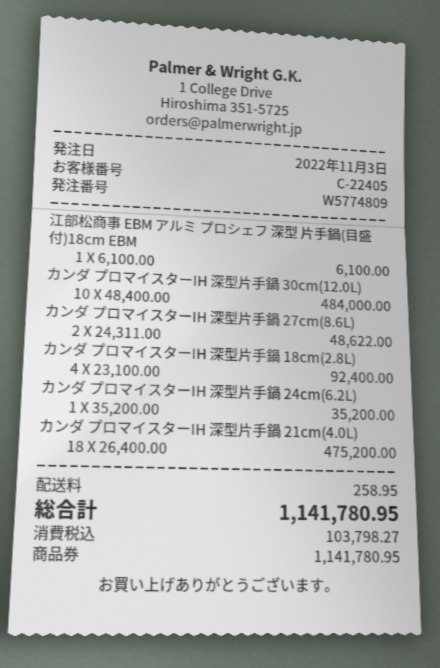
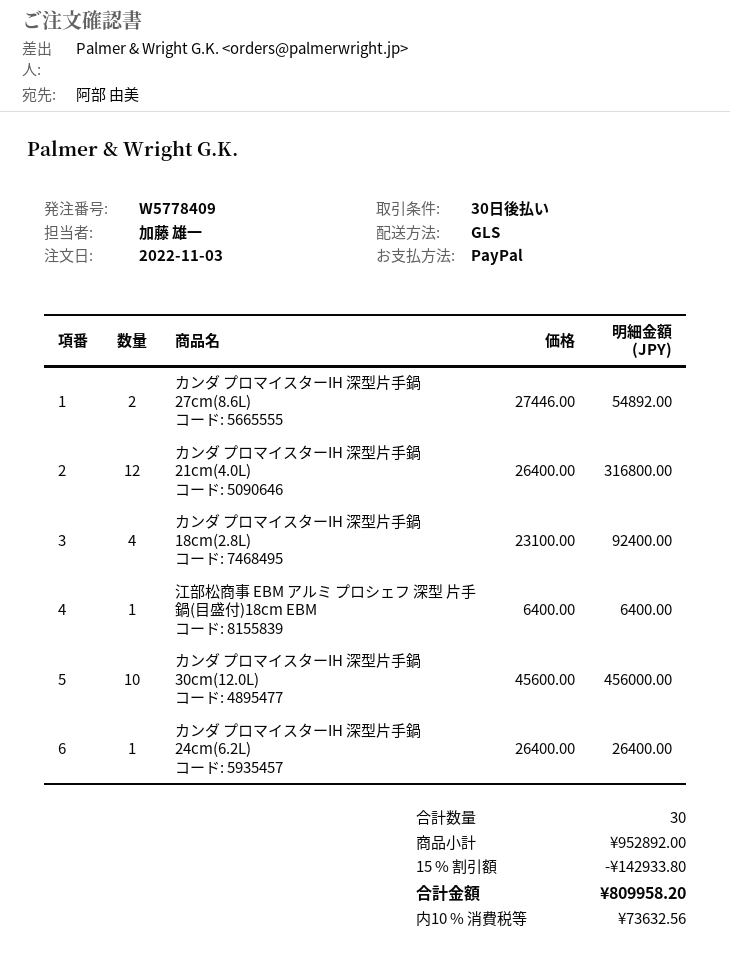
order number: W5774809 -> W5778409
payment method: gift card -> PayPal
江部松商事 EBM アルミ プロシェフ 深型 片手鍋(目盛付)18cm EBM: 1 x 6100.00 = 6100.00 -> 1 x 6400.00 = 6400.00
カンダ プロマイスターIH 深型片手鍋 30cm(12.0L): 10 x 48400.00 = 484000.00 -> 10 x 45600.00 = 456000.00
カンダ プロマイスターIH 深型片手鍋 27cm(8.6L): 2 x 24311.00 = 48622.00 -> 2 x 27446.00 = 54892.00
カンダ プロマイスターIH 深型片手鍋 24cm(6.2L): 1 x 35200.00 = 35200.00 -> 1 x 26400.00 = 26400.00
カンダ プロマイスターIH 深型片手鍋 21cm(4.0L): 18 x 26400.00 = 475200.00 -> 12 x 26400.00 = 316800.00
discount: none -> 15% = 142933.80
shipping: 258.95 -> none
tax: 103798.27 -> 73632.56
total: 1141780.95 -> 809958.20

